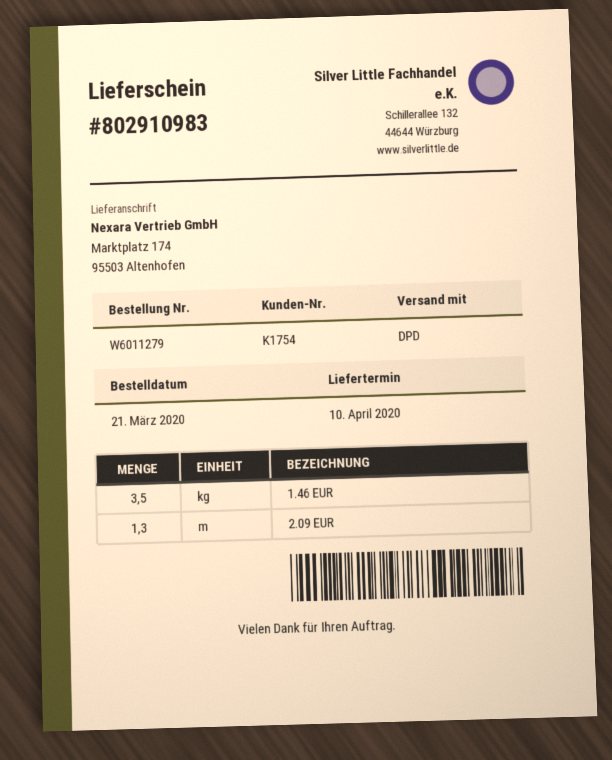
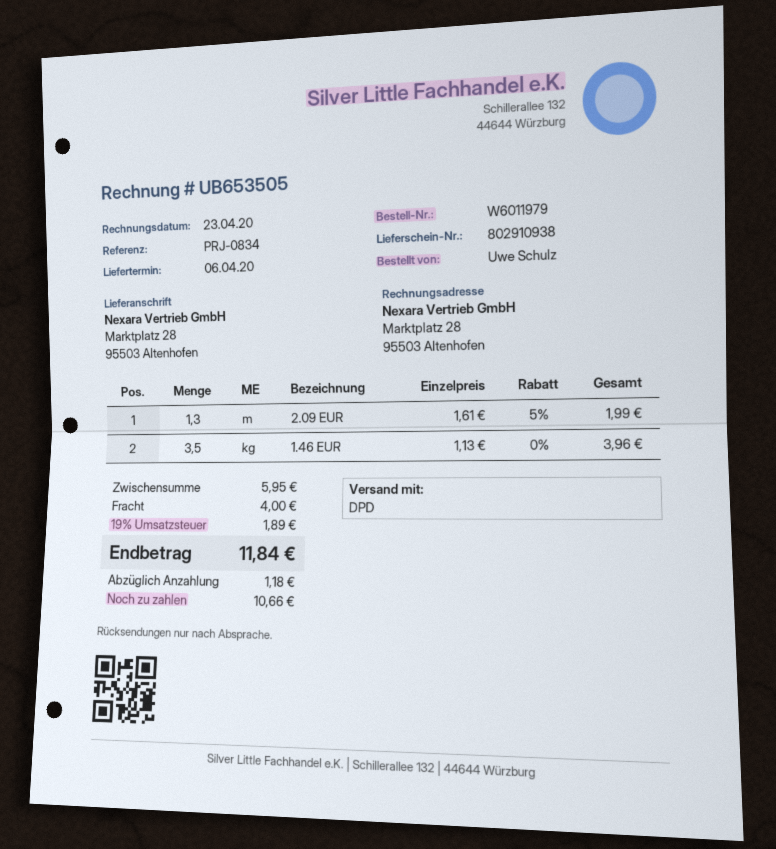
order number: W6011279 -> W6011979
delivery note number: 802910983 -> 802910938
delivery date: 2020-04-10 -> 2020-04-06
ship to: Marktplatz 174, 95503 Altenhofen -> Marktplatz 28, 95503 Altenhofen

